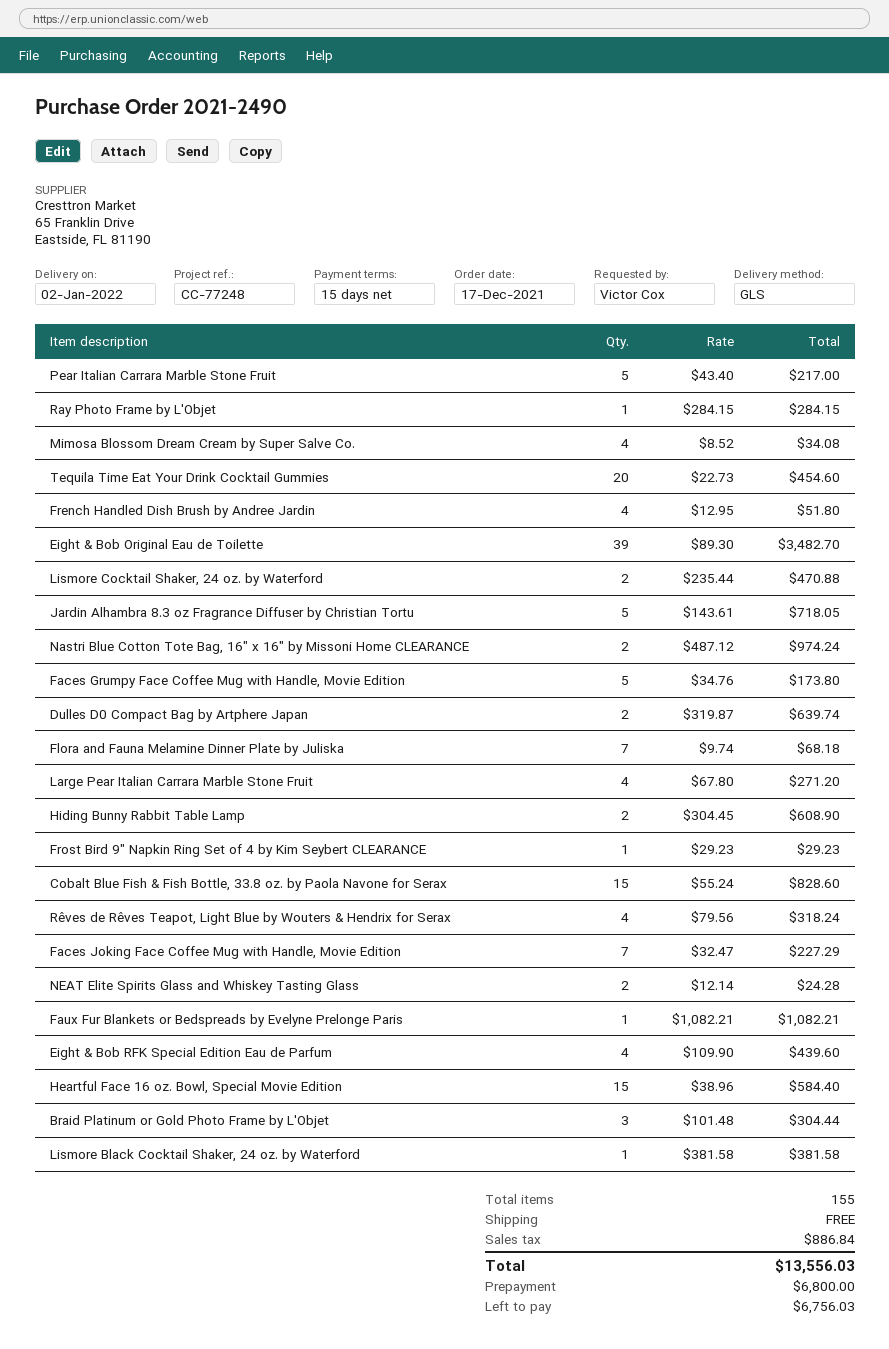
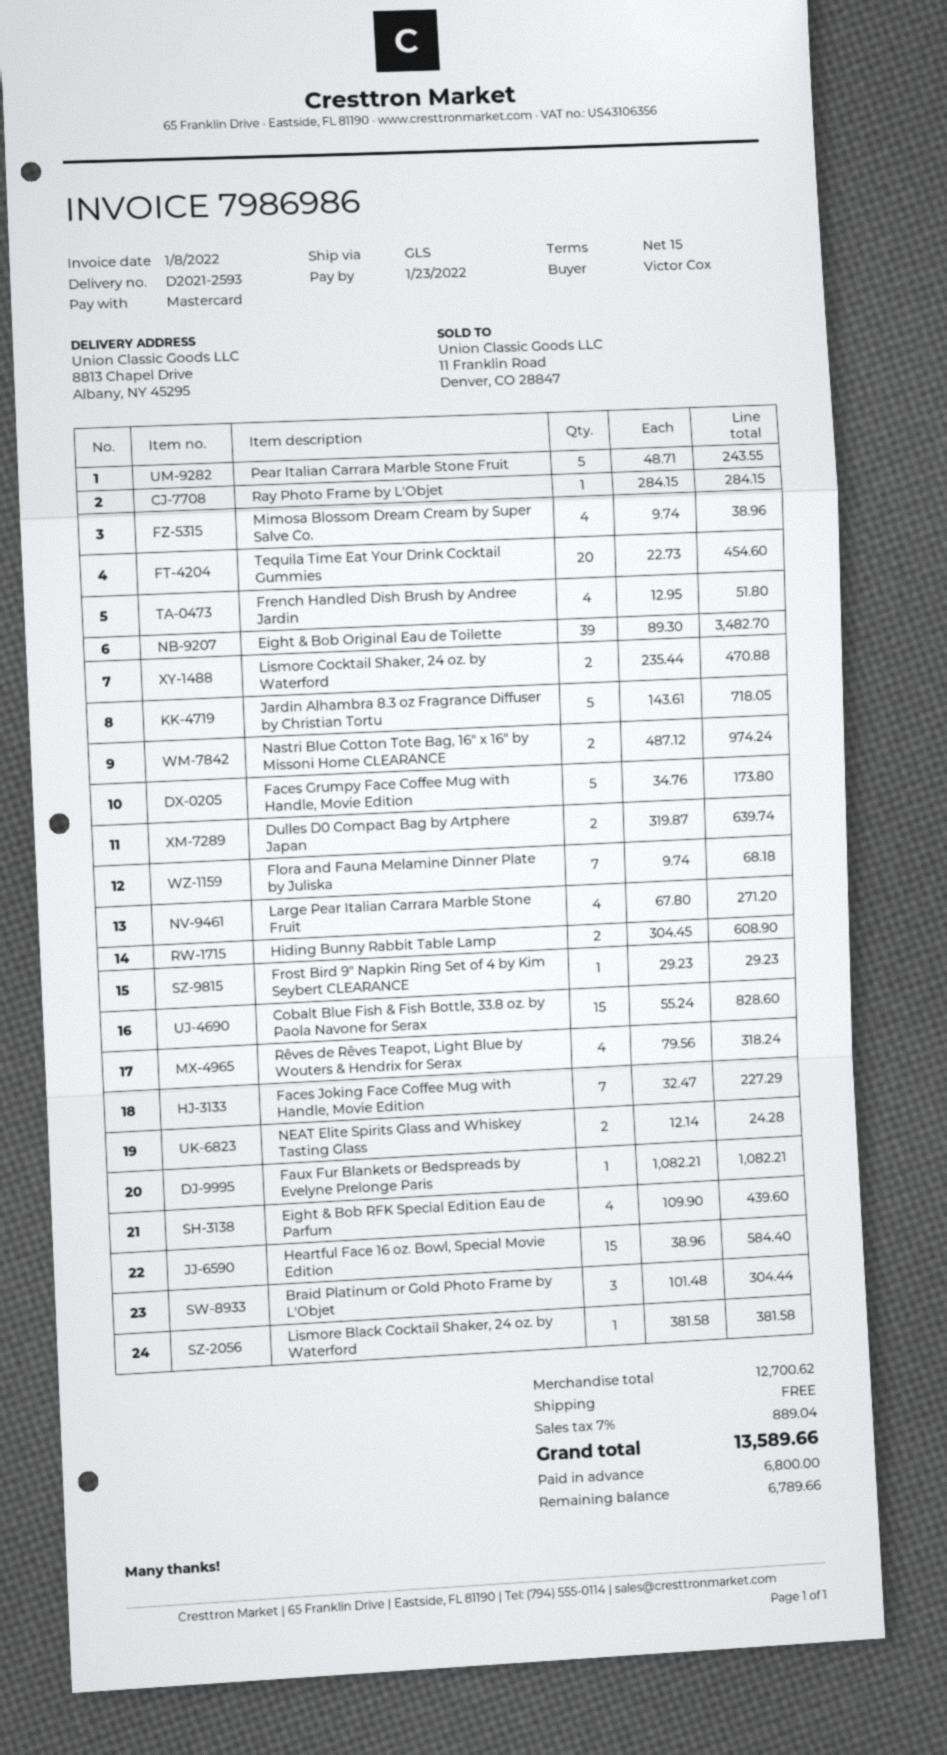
Pear Italian Carrara Marble Stone Fruit: 5 x 43.40 = 217.00 -> 5 x 48.71 = 243.55
Mimosa Blossom Dream Cream by Super Salve Co.: 4 x 8.52 = 34.08 -> 4 x 9.74 = 38.96
tax: 886.84 -> 889.04
total: 13556.03 -> 13589.66
balance: 6756.03 -> 6789.66

